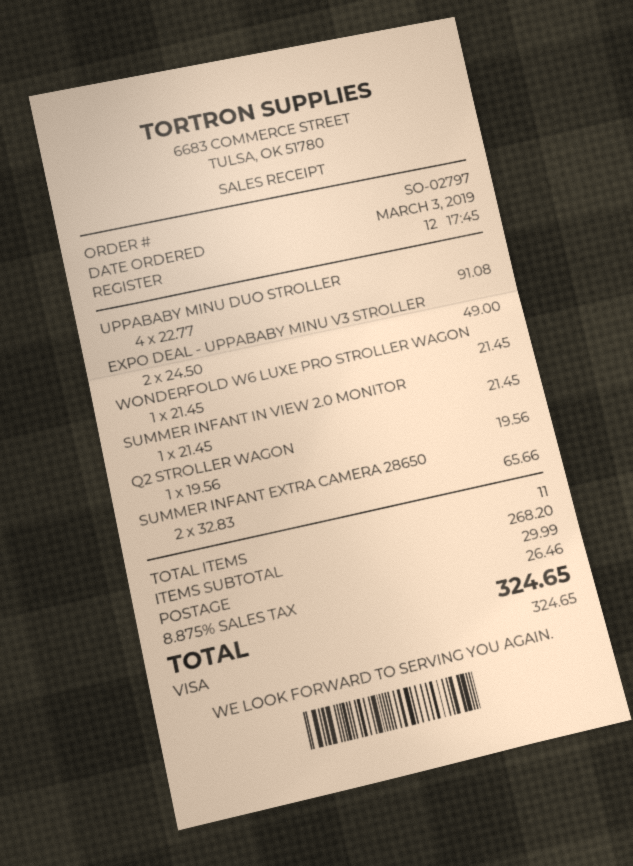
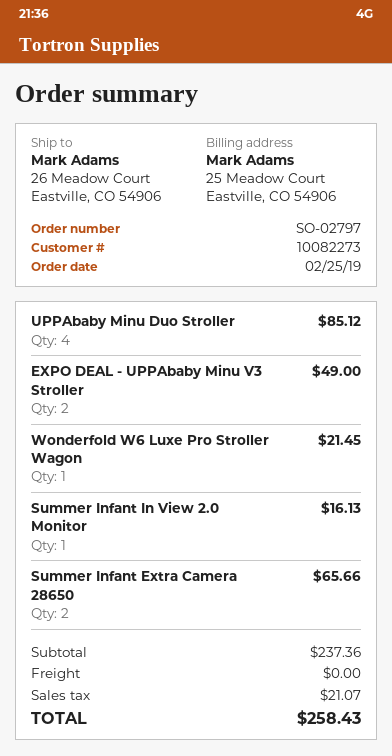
order date: 2019-03-03 -> 2019-02-25
UPPABABY MINU DUO STROLLER: 4 for 91.08 -> 4 for 85.12
SUMMER INFANT IN VIEW 2.0 MONITOR: 1 for 21.45 -> 1 for 16.13
Q2 STROLLER WAGON: 1 for 19.56 -> none
subtotal: 268.20 -> 237.36
shipping: 29.99 -> 0.00
tax: 26.46 -> 21.07
total: 324.65 -> 258.43

